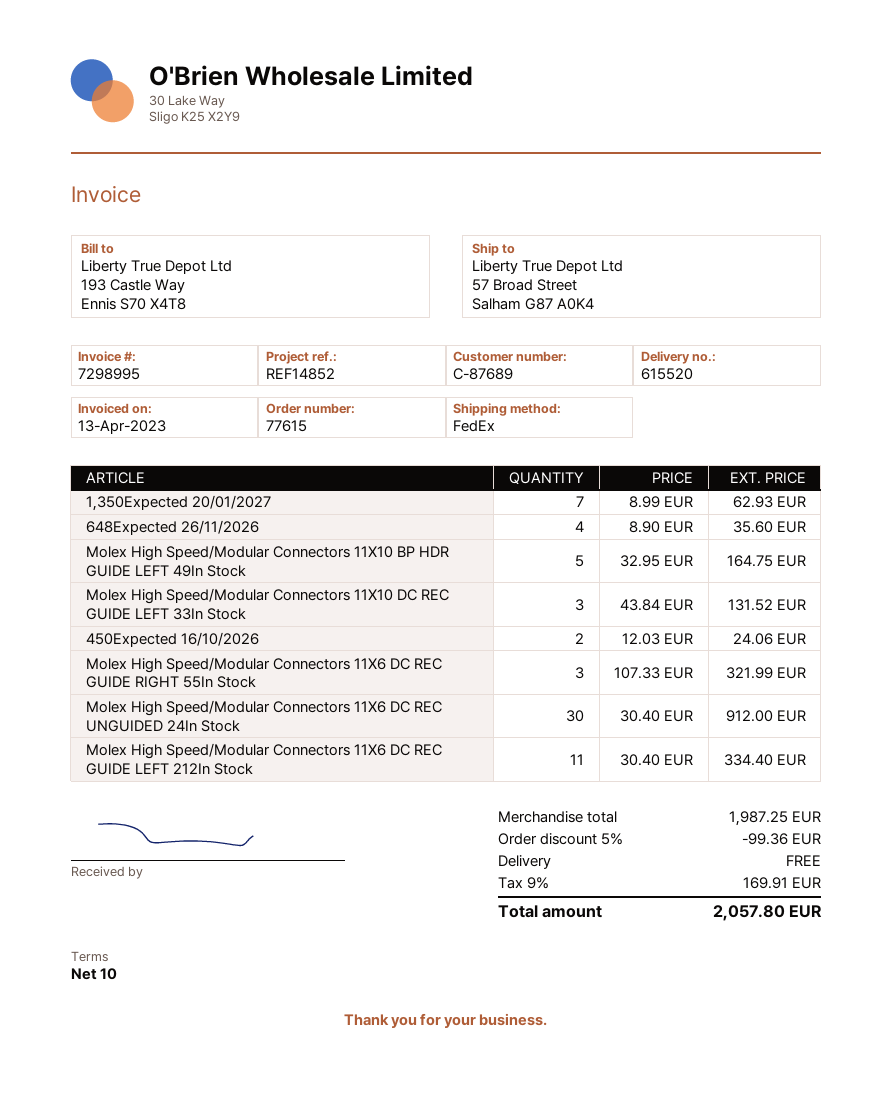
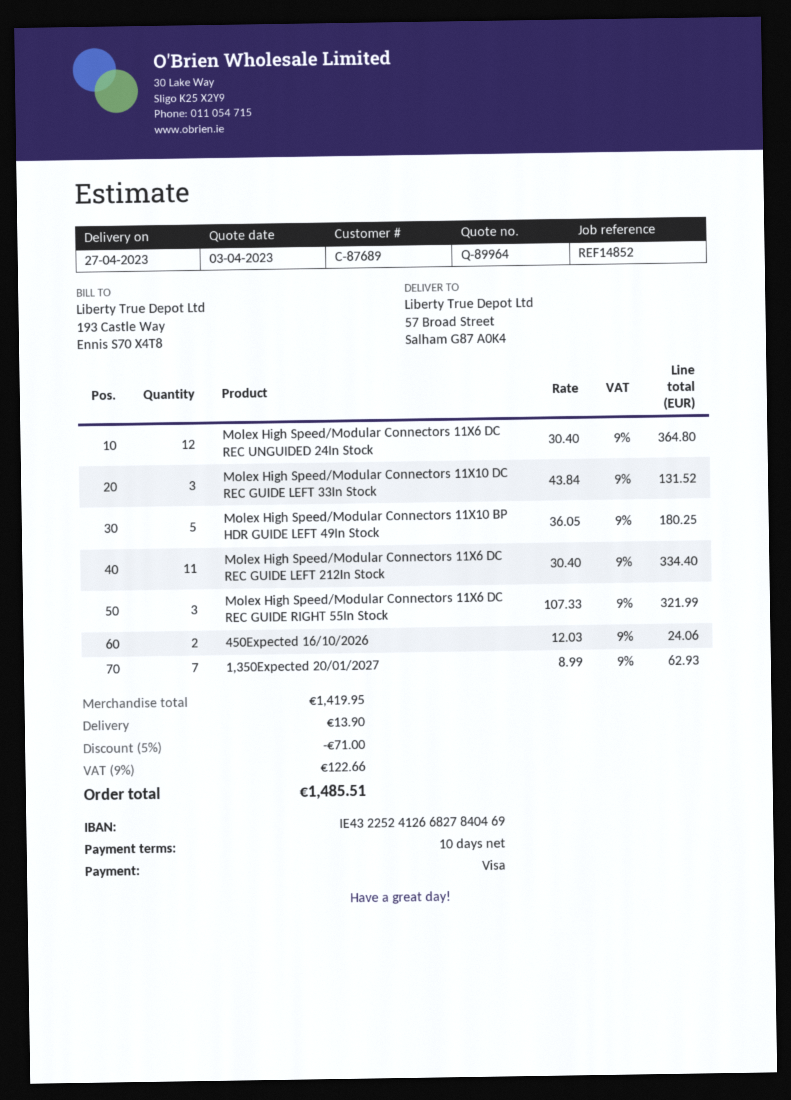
648Expected 26/11/2026: 4 x 8.90 = 35.60 -> none
Molex High Speed/Modular Connectors 11X10 BP HDR GUIDE LEFT 49In Stock: 5 x 32.95 = 164.75 -> 5 x 36.05 = 180.25
Molex High Speed/Modular Connectors 11X6 DC REC UNGUIDED 24In Stock: 30 x 30.40 = 912.00 -> 12 x 30.40 = 364.80
subtotal: 1987.25 -> 1419.95
discount: 5% = 99.36 -> 5% = 71.00
shipping: 0.00 -> 13.90
tax: 9% = 169.91 -> 9% = 122.66
total: 2057.80 -> 1485.51

